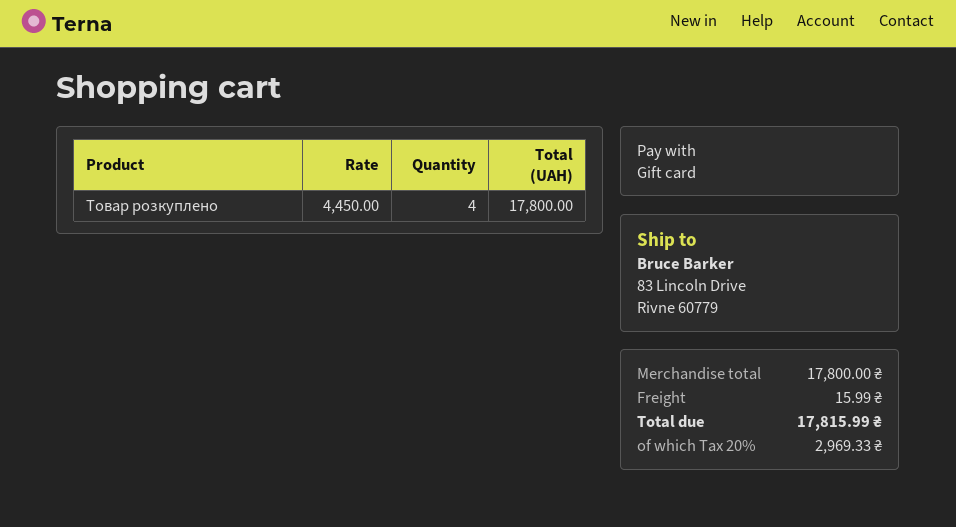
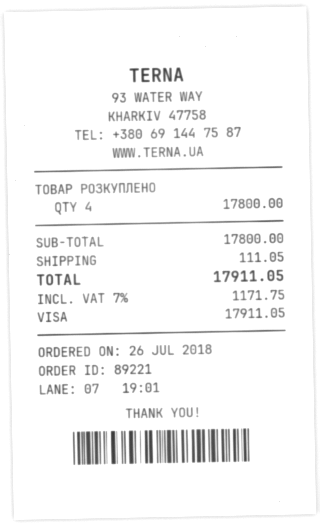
payment method: gift card -> Visa
shipping: 15.99 -> 111.05
tax: 20% = 2969.33 -> 7% = 1171.75
total: 17815.99 -> 17911.05

